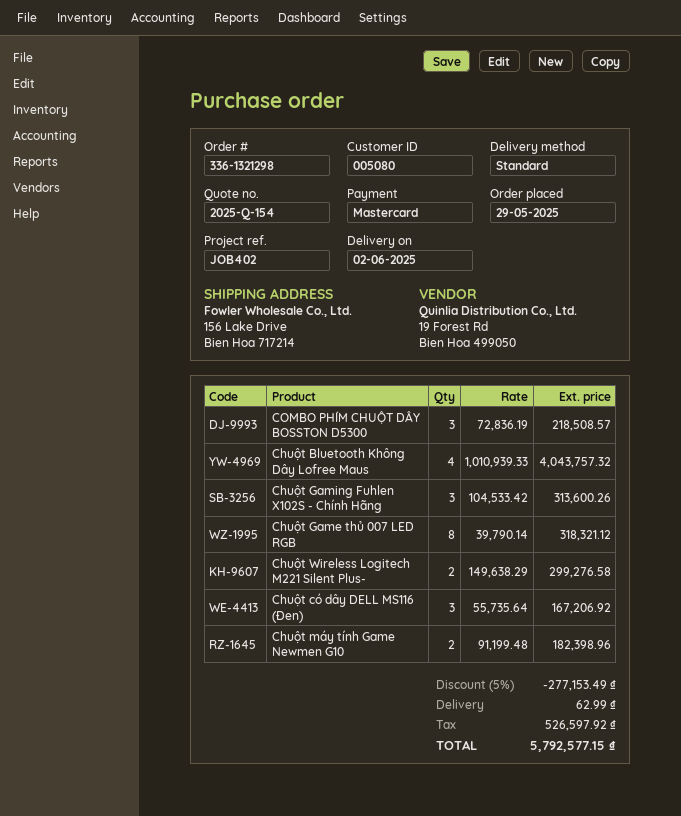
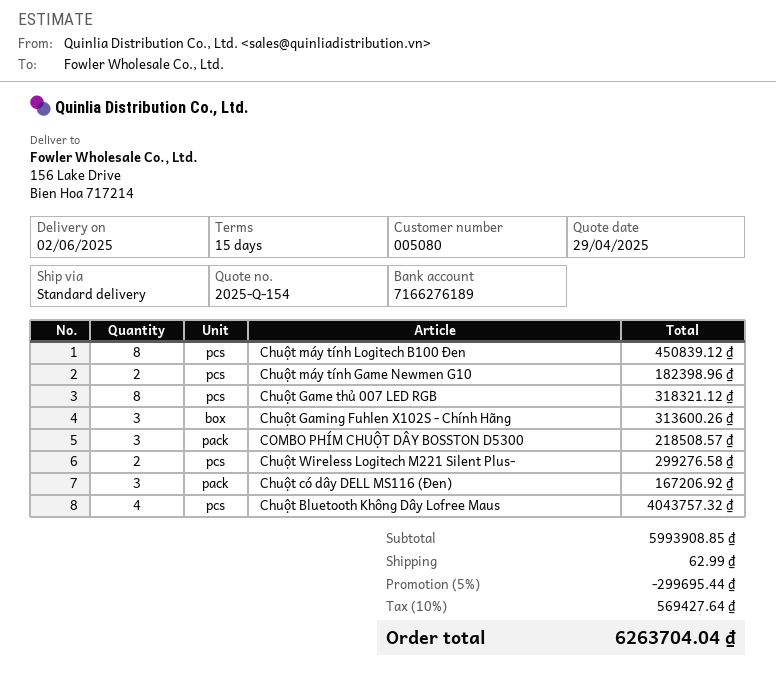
Chuột máy tính Logitech B100 Đen: none -> 8 for 450839.12
discount: 5% = 277153.49 -> 5% = 299695.44
tax: 526597.92 -> 569427.64
total: 5792577.15 -> 6263704.04

